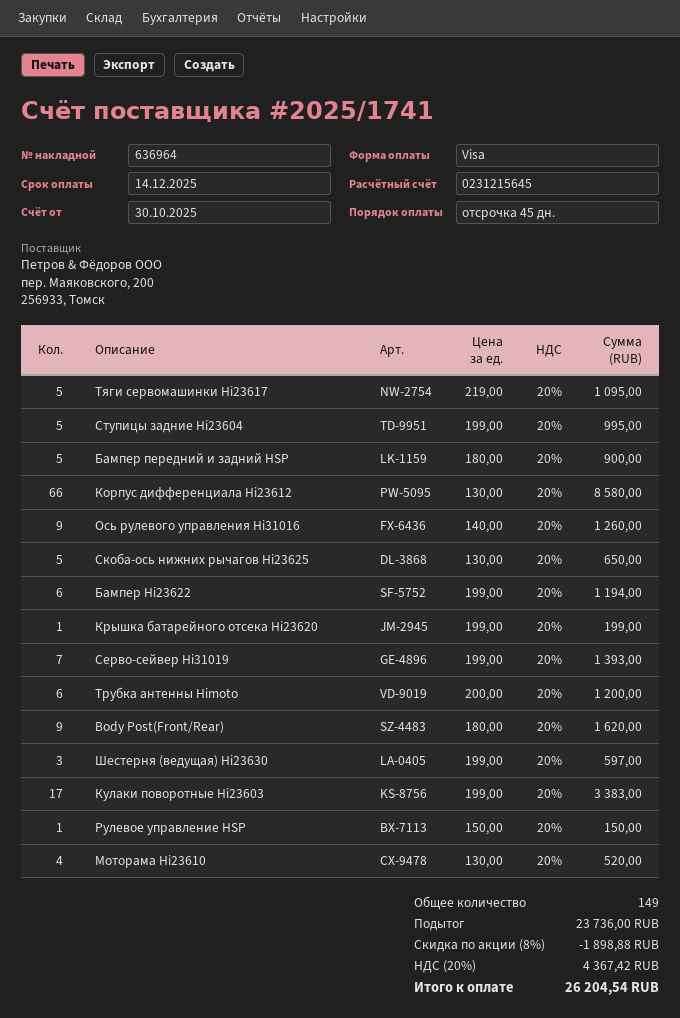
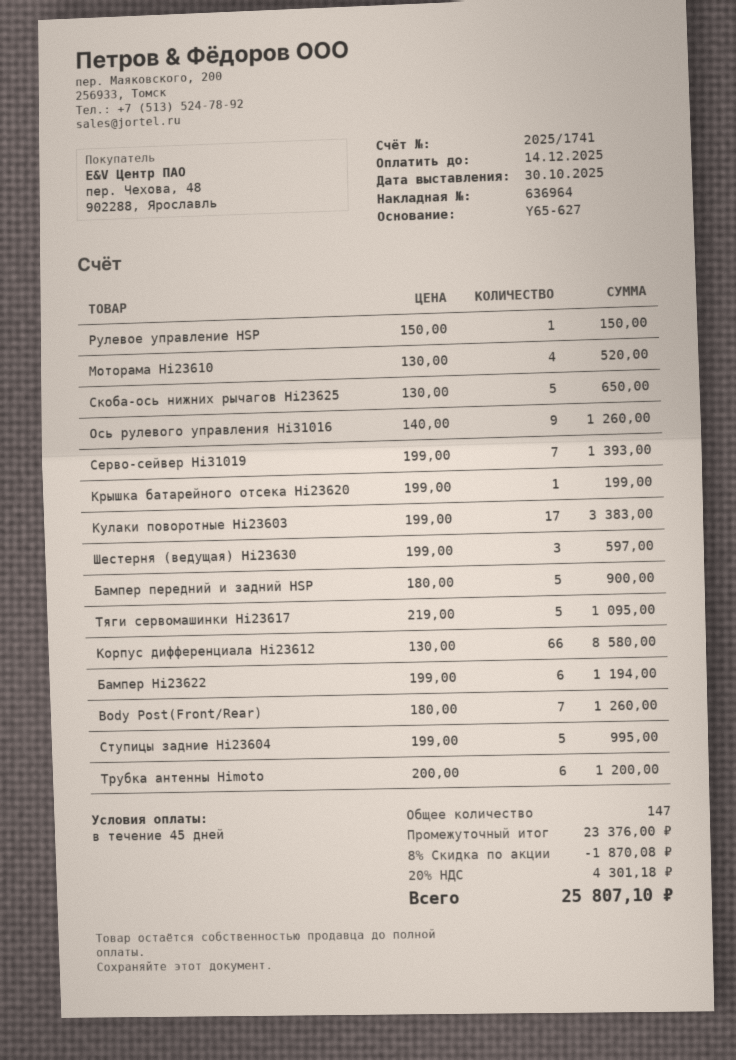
Body Post(Front/Rear): 9 x 180.00 = 1620.00 -> 7 x 180.00 = 1260.00
total quantity: 149 -> 147
subtotal: 23736.00 -> 23376.00
discount: 8% = 1898.88 -> 8% = 1870.08
tax: 20% = 4367.42 -> 20% = 4301.18
total: 26204.54 -> 25807.10

